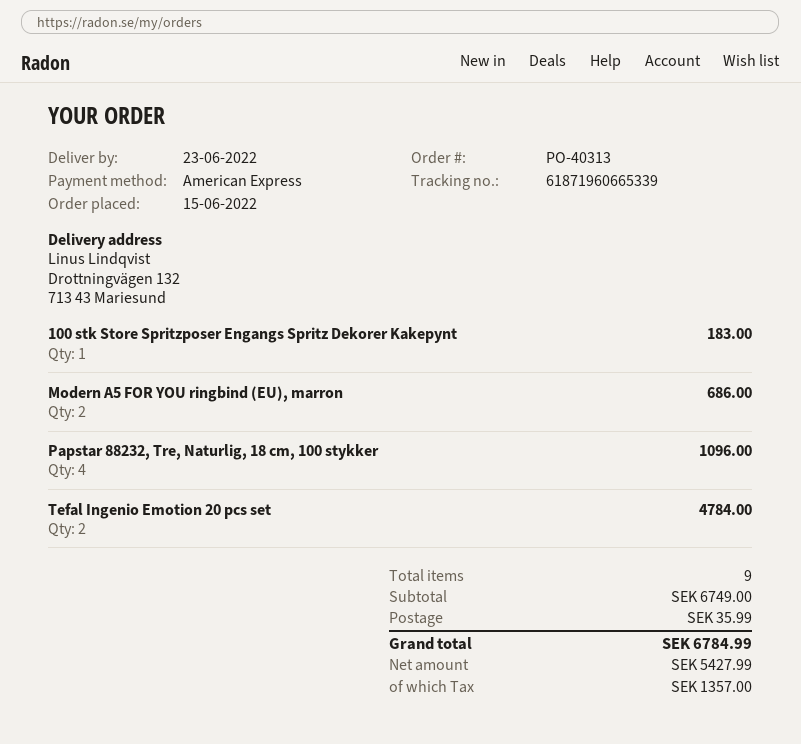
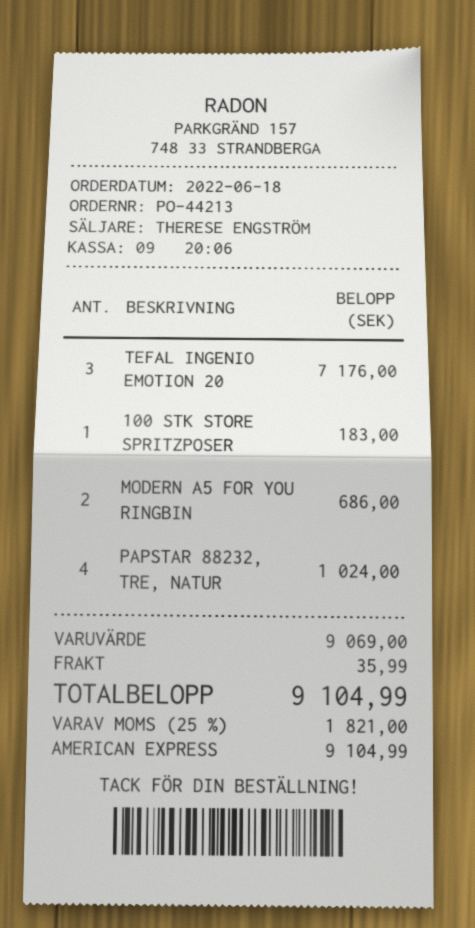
order number: PO-40313 -> PO-44213
order date: 2022-06-15 -> 2022-06-18
Papstar 88232, Tre, Naturlig, 18 cm, 100 stykker: 4 for 1096.00 -> 4 for 1024.00
Tefal Ingenio Emotion 20 pcs set: 2 for 4784.00 -> 3 for 7176.00
subtotal: 6749.00 -> 9069.00
tax: 1357.00 -> 1821.00
total: 6784.99 -> 9104.99

